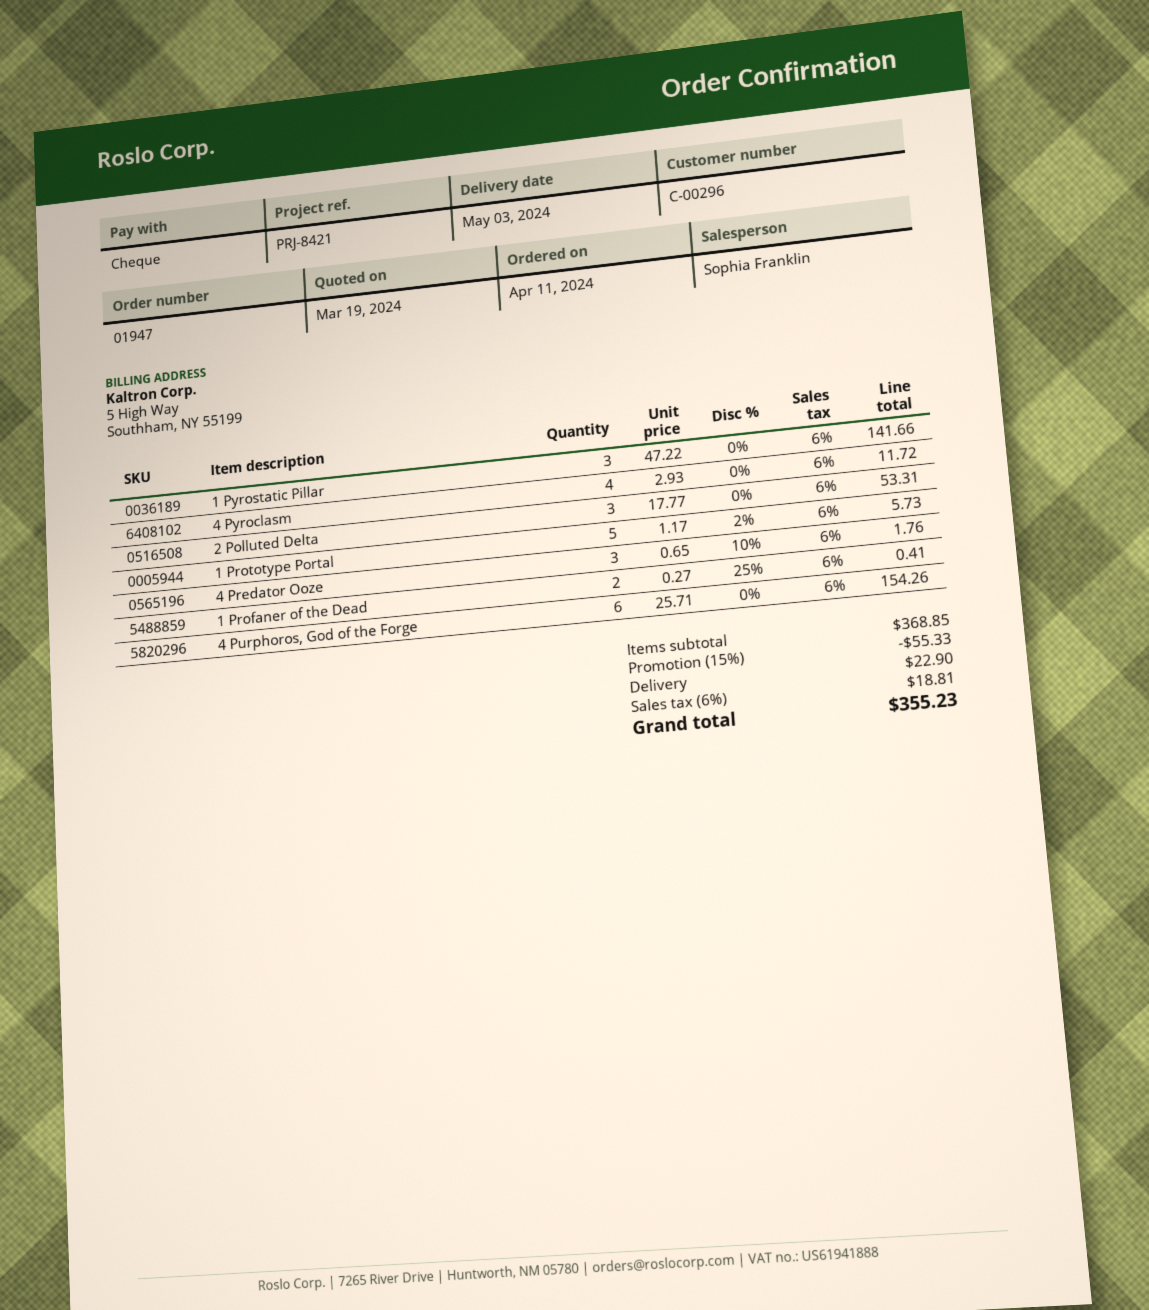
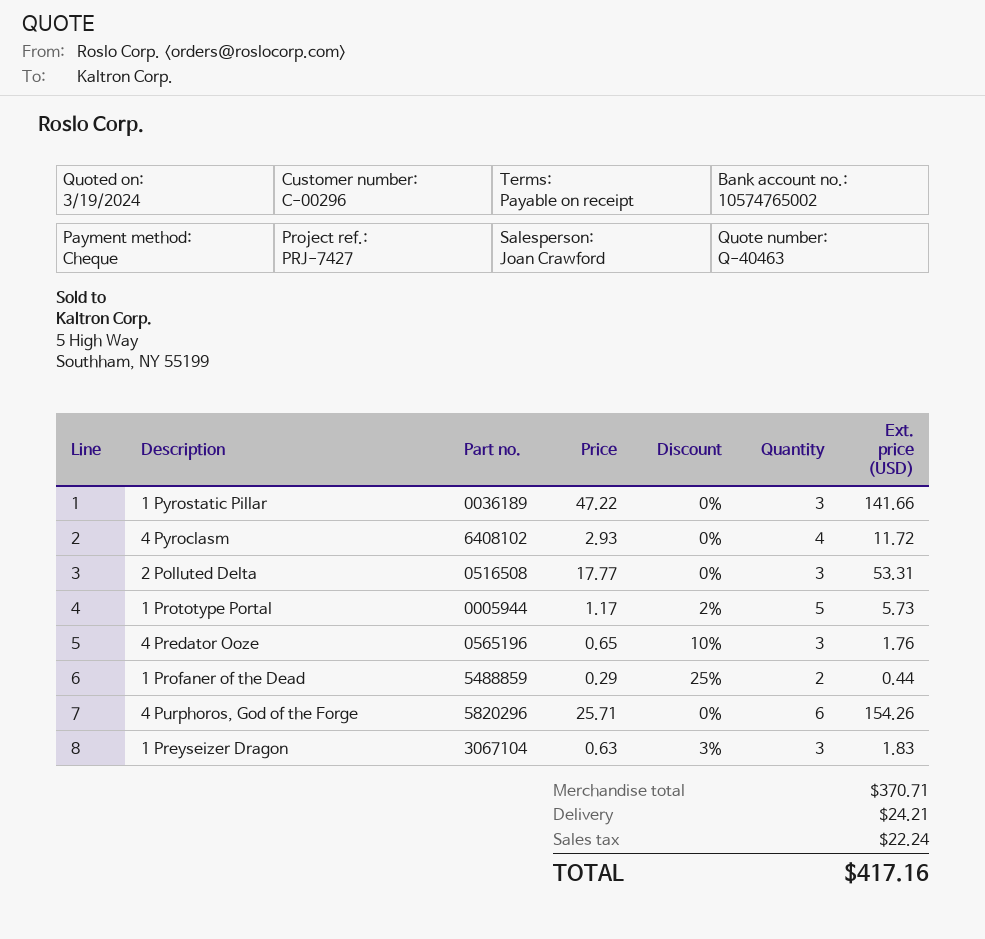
reference: PRJ-8421 -> PRJ-7427
sales rep: Sophia Franklin -> Joan Crawford
1 Profaner of the Dead: 2 x 0.27 - 25% = 0.41 -> 2 x 0.29 - 25% = 0.44
1 Preyseizer Dragon: none -> 3 x 0.63 - 3% = 1.83
subtotal: 368.85 -> 370.71
discount: 15% = 55.33 -> none
shipping: 22.90 -> 24.21
tax: 18.81 -> 22.24
total: 355.23 -> 417.16

